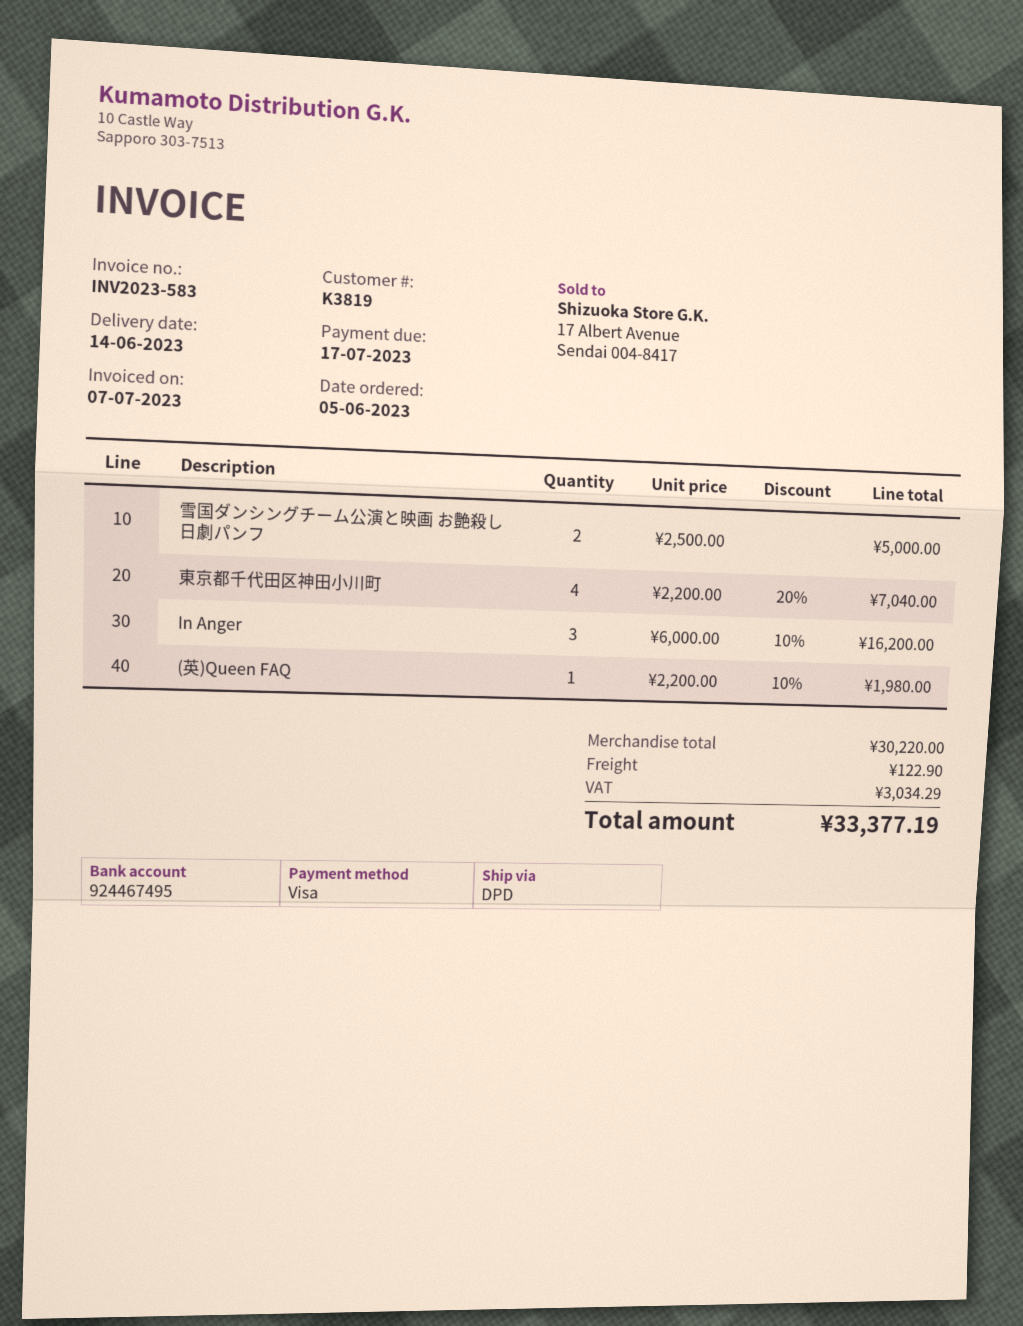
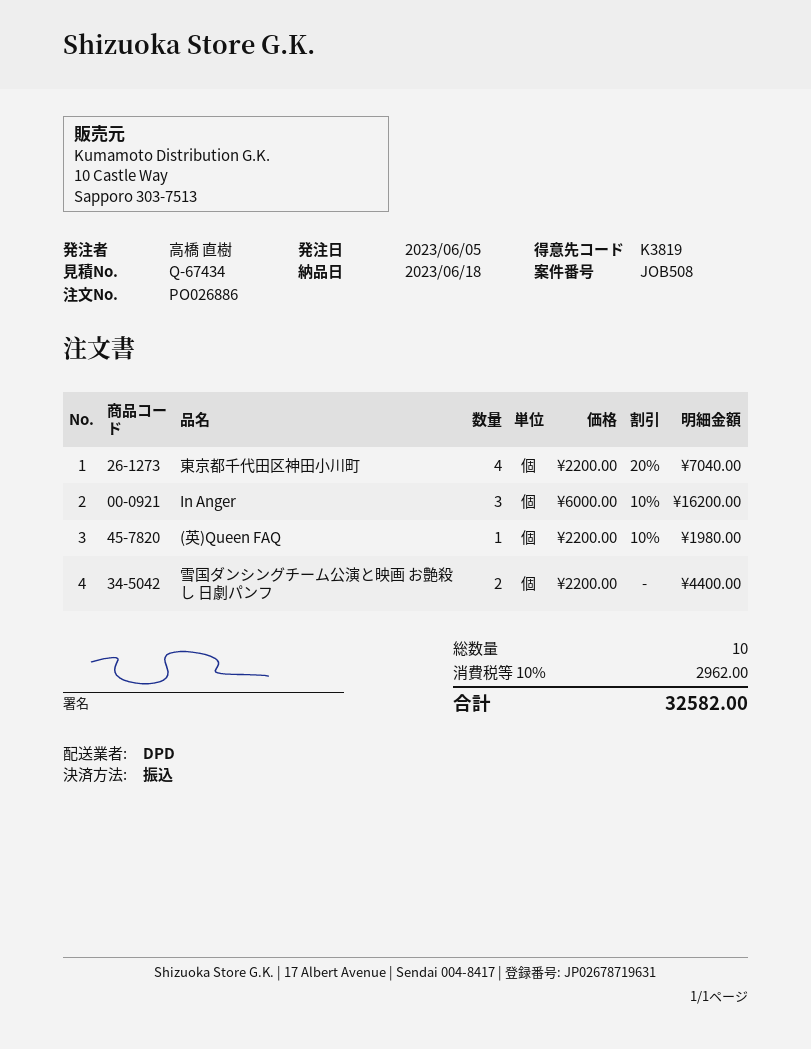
delivery date: 2023-06-14 -> 2023-06-18
payment method: Visa -> bank transfer
雪国ダンシングチーム公演と映画 お艶殺し 日劇パンフ: 2 x 2500.00 = 5000.00 -> 2 x 2200.00 = 4400.00
shipping: 122.90 -> none
tax: 3034.29 -> 2962.00
total: 33377.19 -> 32582.00

